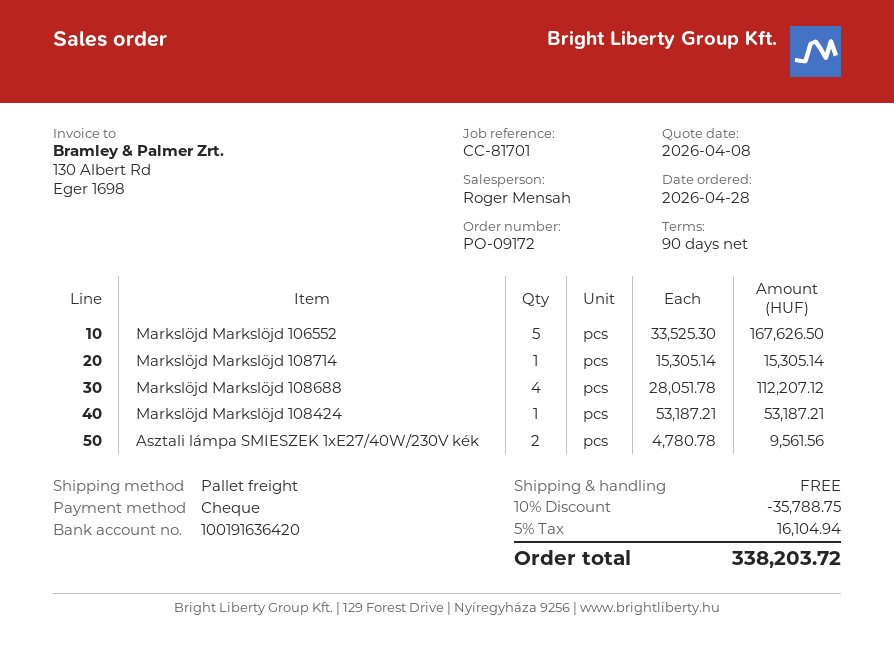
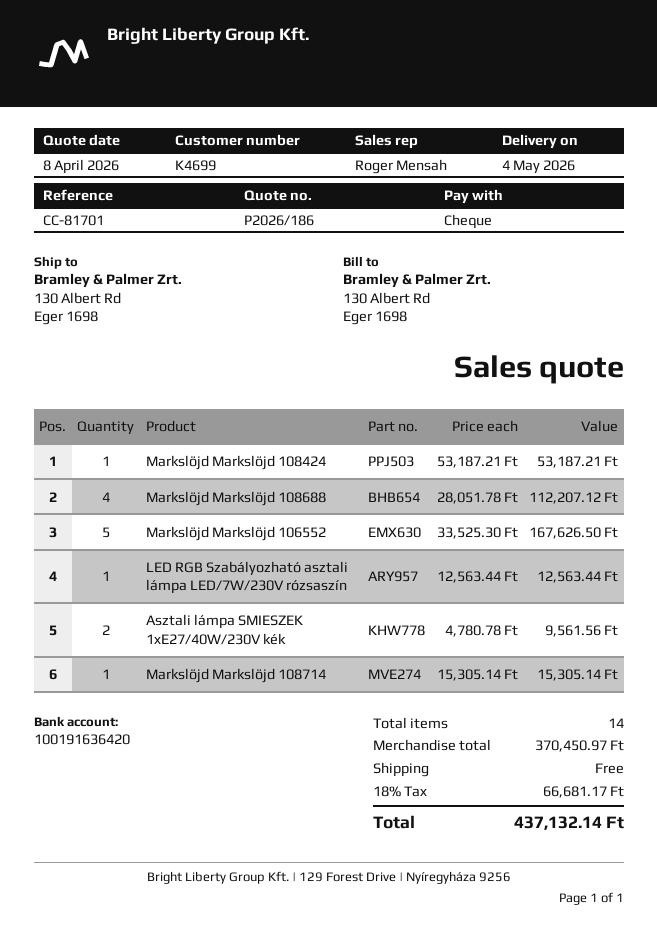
LED RGB Szabályozható asztali lámpa LED/7W/230V rózsaszín: none -> 1 x 12563.44 = 12563.44
discount: 10% = 35788.75 -> none
tax: 5% = 16104.94 -> 18% = 66681.17
total: 338203.72 -> 437132.14

